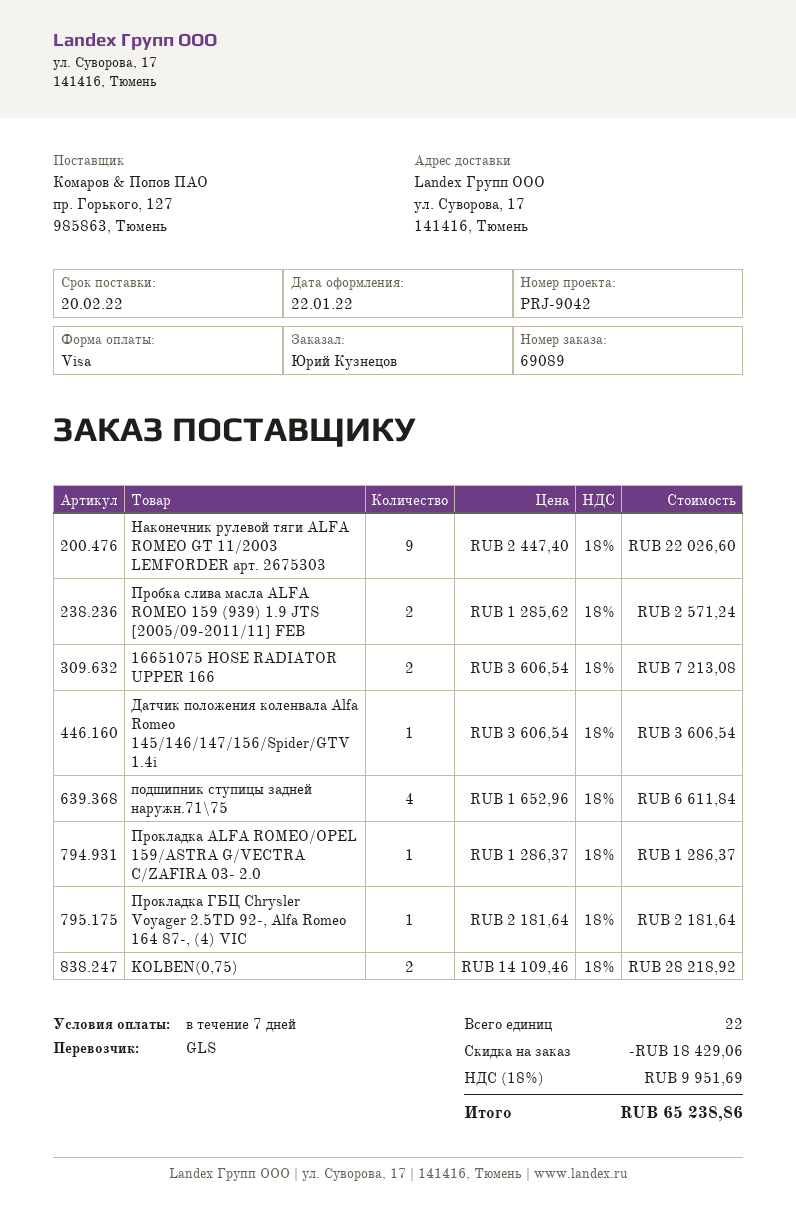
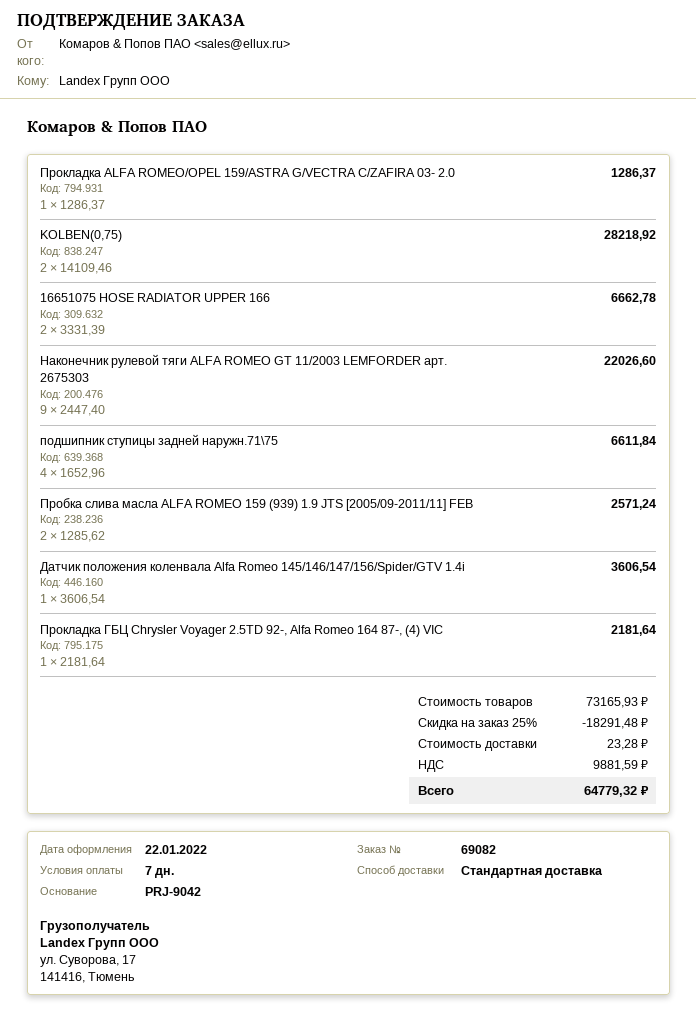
order number: 69089 -> 69082
shipping method: GLS -> standard
16651075 HOSE RADIATOR UPPER 166: 2 x 3606.54 = 7213.08 -> 2 x 3331.39 = 6662.78
discount: 18429.06 -> 18291.48
shipping: none -> 23.28
tax: 9951.69 -> 9881.59
total: 65238.86 -> 64779.32

